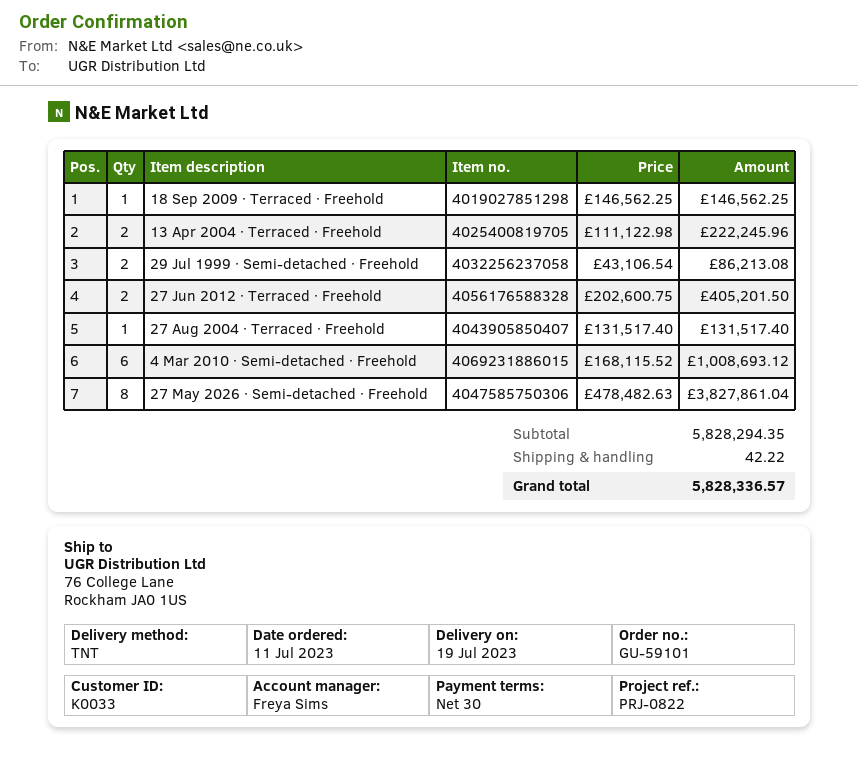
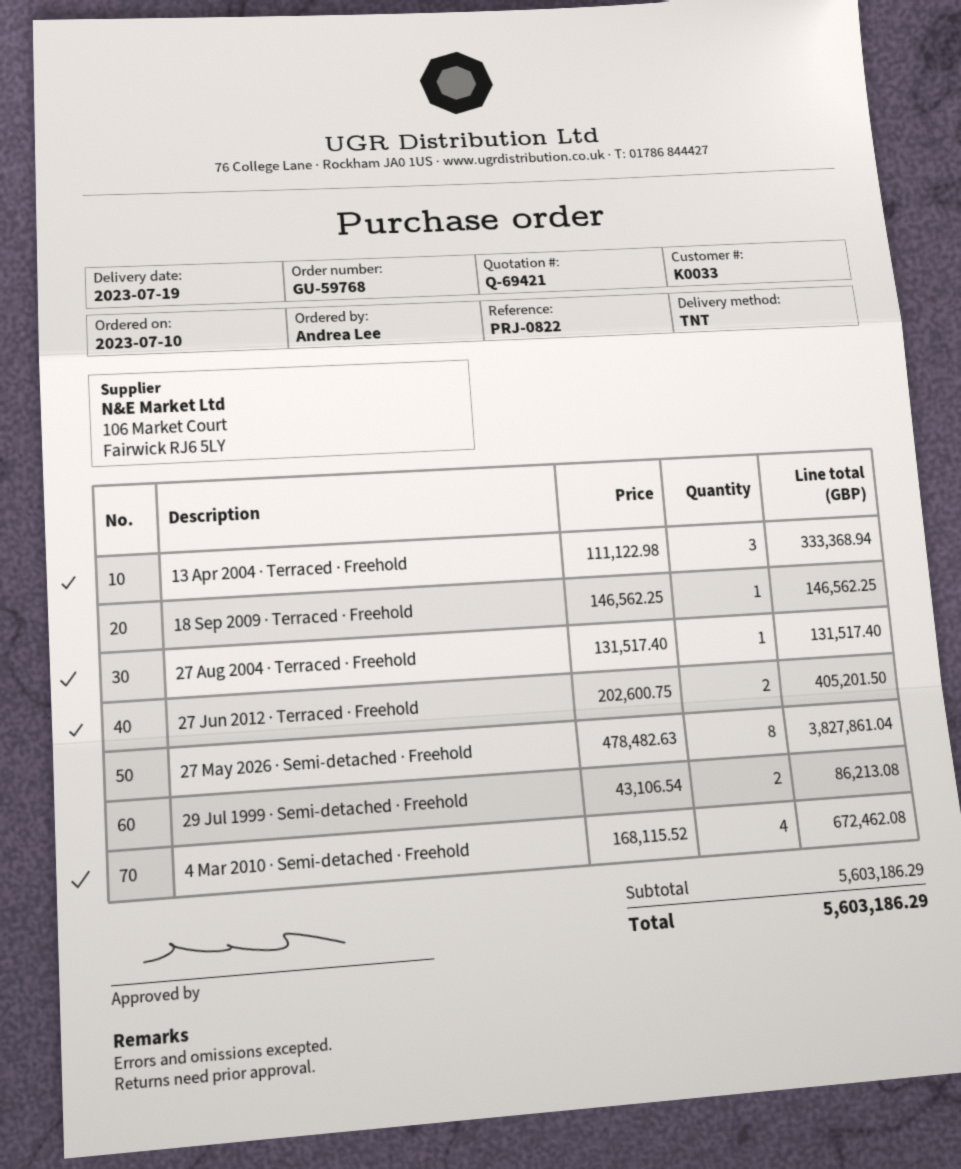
order number: GU-59101 -> GU-59768
order date: 2023-07-11 -> 2023-07-10
13 Apr 2004 · Terraced · Freehold: 2 x 111122.98 = 222245.96 -> 3 x 111122.98 = 333368.94
4 Mar 2010 · Semi-detached · Freehold: 6 x 168115.52 = 1008693.12 -> 4 x 168115.52 = 672462.08
subtotal: 5828294.35 -> 5603186.29
shipping: 42.22 -> none
total: 5828336.57 -> 5603186.29

